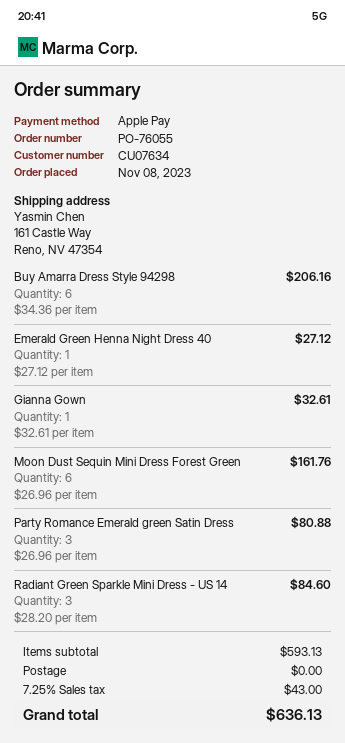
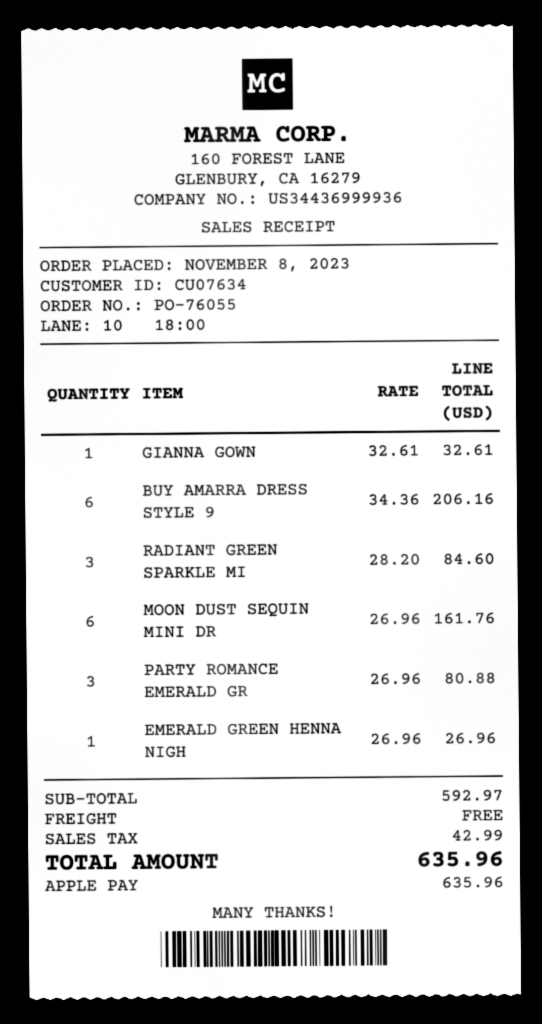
Emerald Green Henna Night Dress 40: 1 x 27.12 = 27.12 -> 1 x 26.96 = 26.96
subtotal: 593.13 -> 592.97
tax: 43.00 -> 42.99
total: 636.13 -> 635.96

